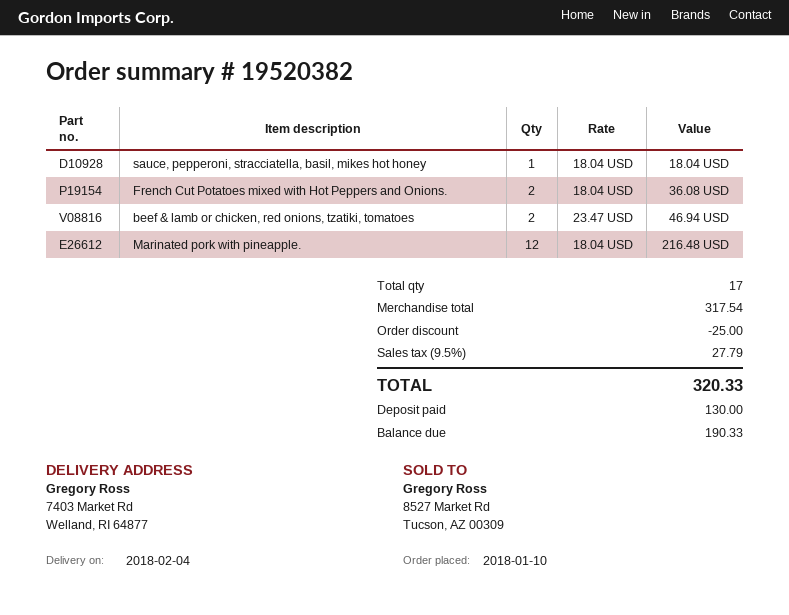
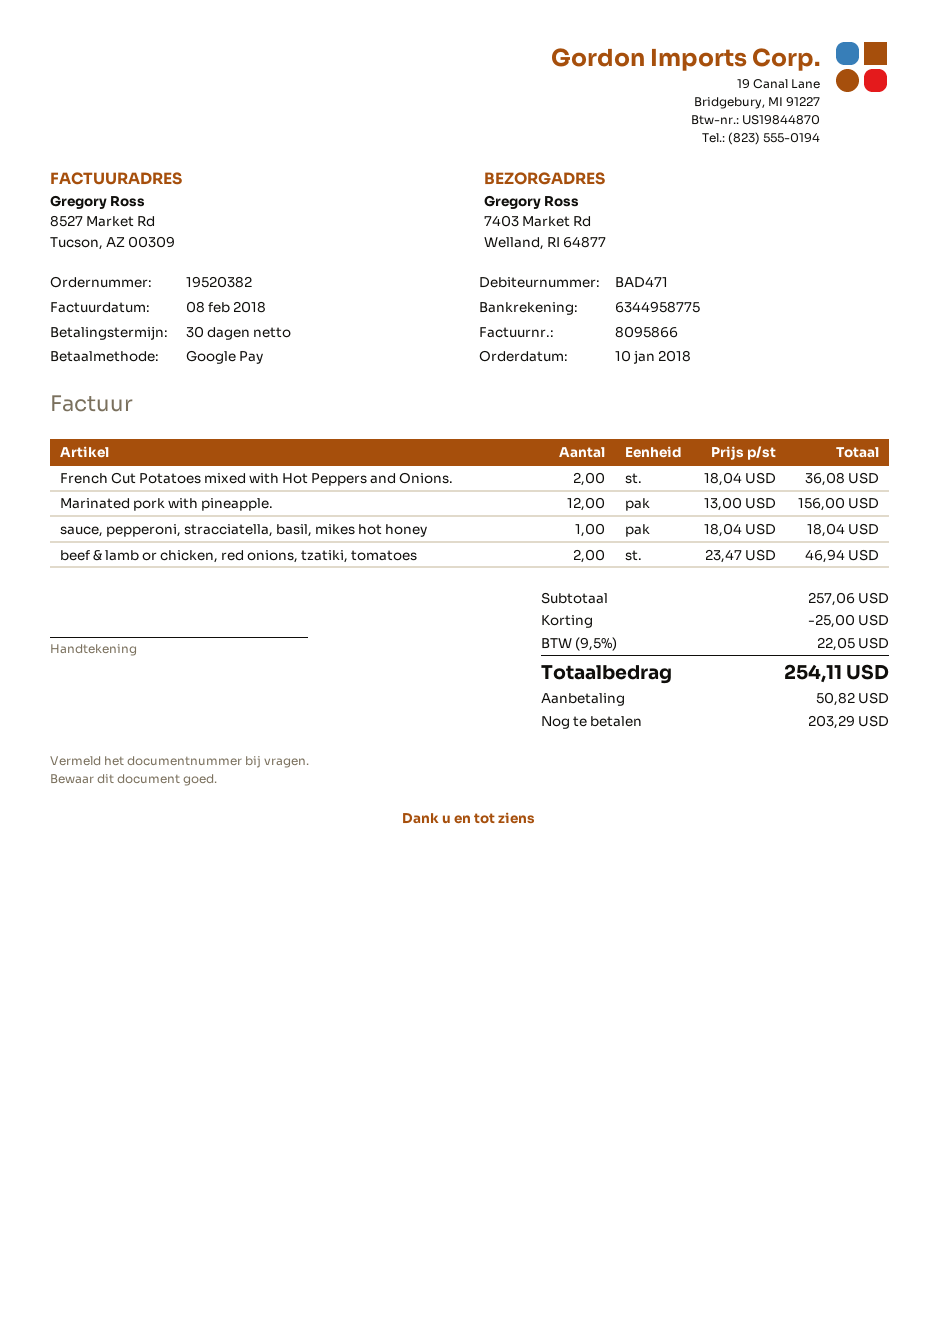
Marinated pork with pineapple.: 12 x 18.04 = 216.48 -> 12 x 13.00 = 156.00
subtotal: 317.54 -> 257.06
tax: 9.5% = 27.79 -> 9.5% = 22.05
total: 320.33 -> 254.11
deposit: 130.00 -> 50.82
balance: 190.33 -> 203.29

